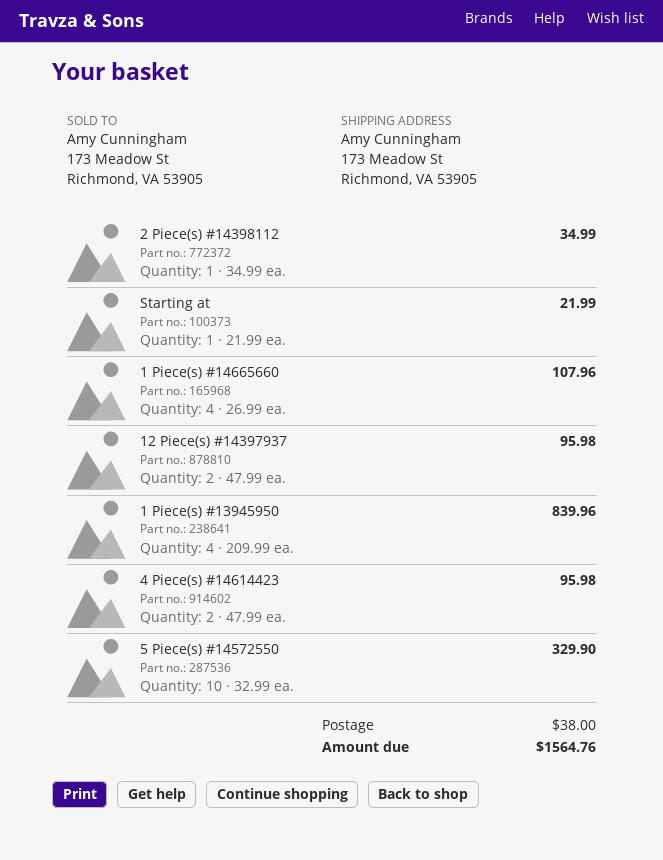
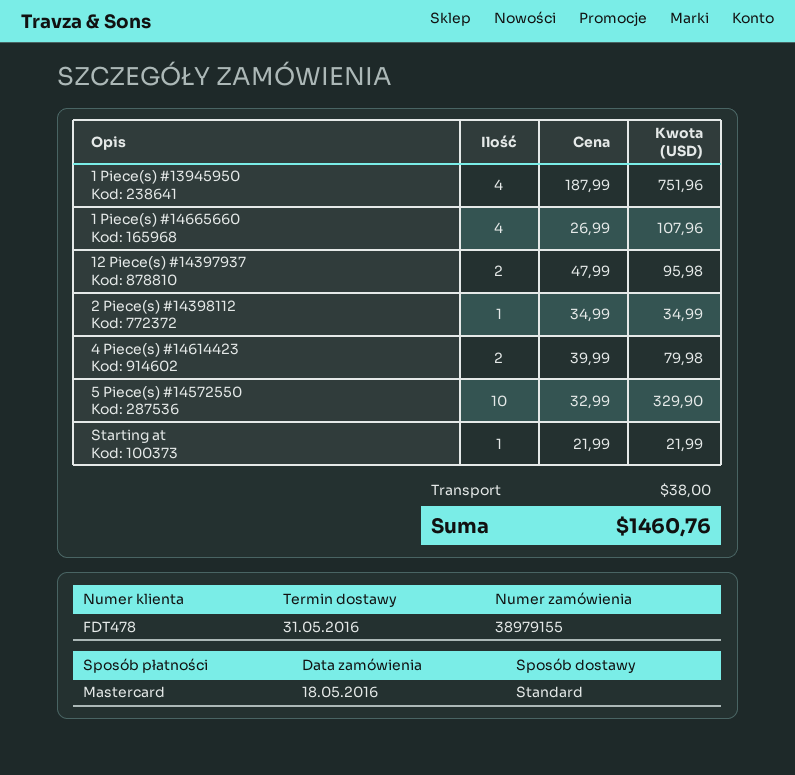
1 Piece(s) #13945950: 4 x 209.99 = 839.96 -> 4 x 187.99 = 751.96
4 Piece(s) #14614423: 2 x 47.99 = 95.98 -> 2 x 39.99 = 79.98
total: 1564.76 -> 1460.76

